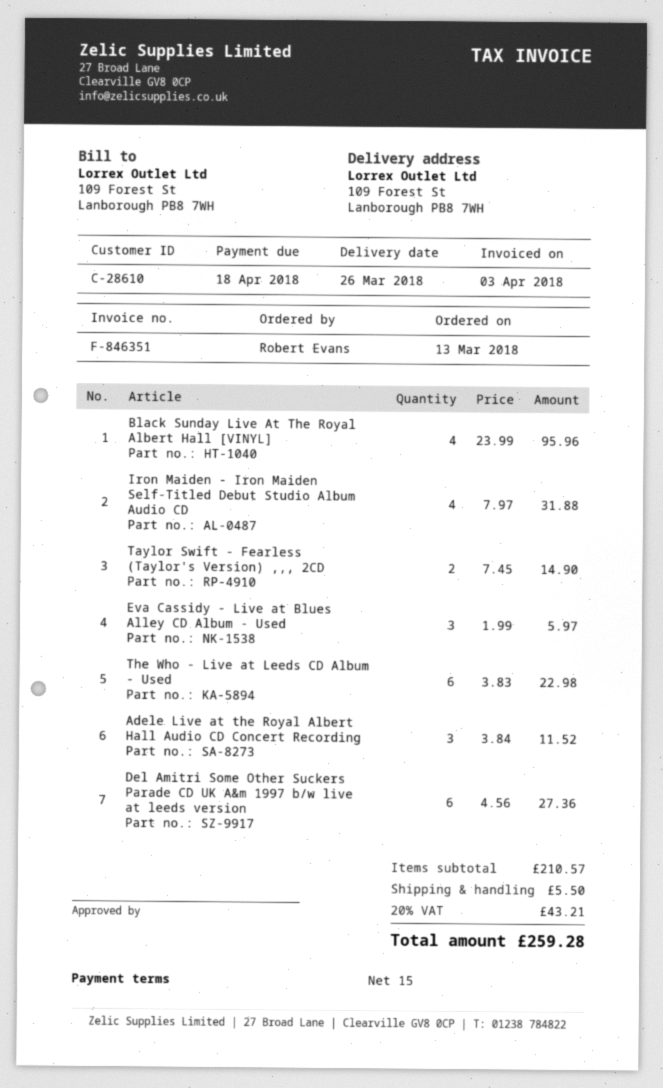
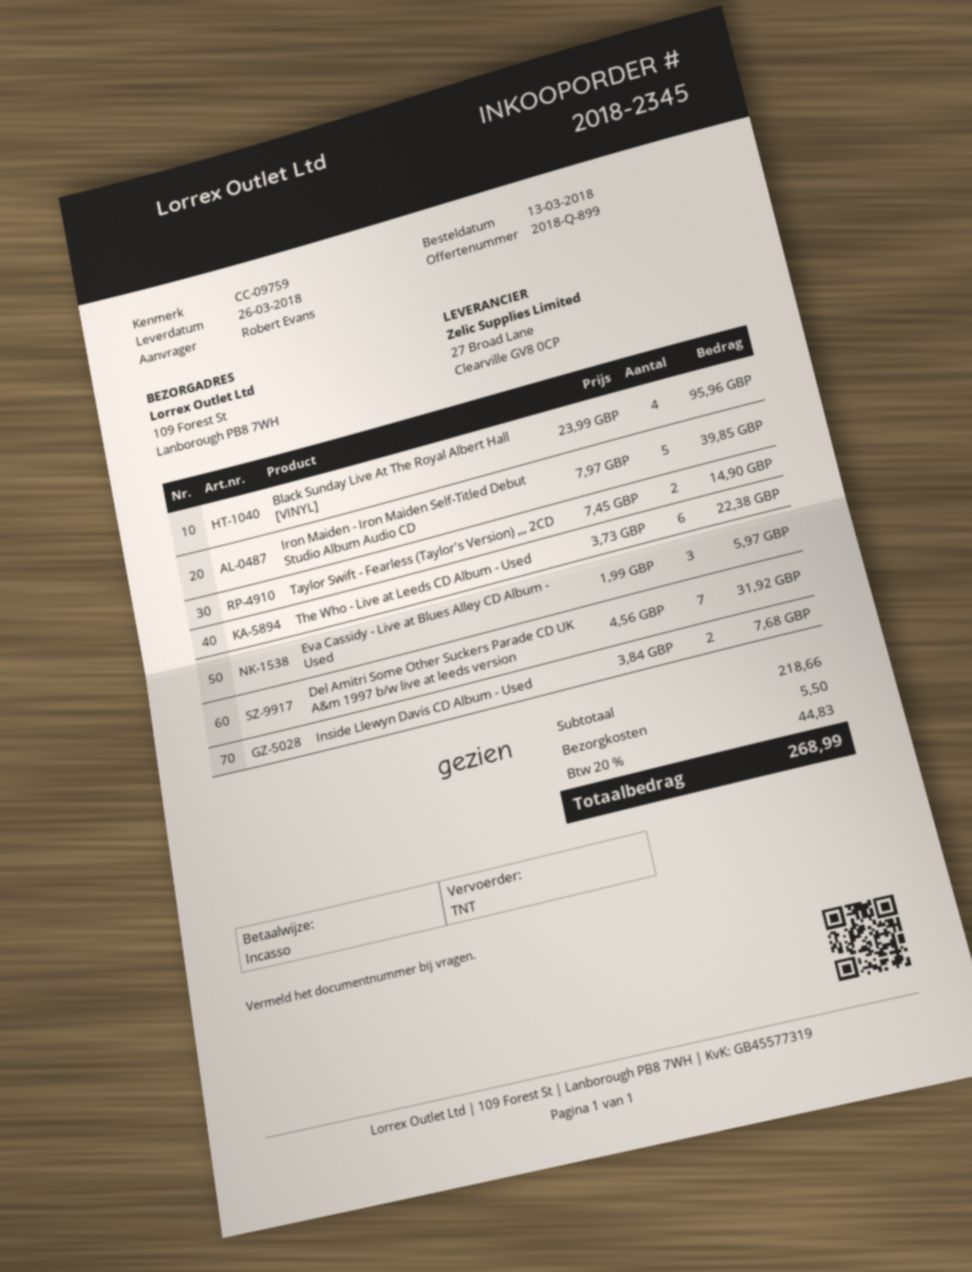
Iron Maiden - Iron Maiden Self-Titled Debut Studio Album Audio CD: 4 x 7.97 = 31.88 -> 5 x 7.97 = 39.85
The Who - Live at Leeds CD Album - Used: 6 x 3.83 = 22.98 -> 6 x 3.73 = 22.38
Adele Live at the Royal Albert Hall Audio CD Concert Recording: 3 x 3.84 = 11.52 -> none
Del Amitri Some Other Suckers Parade CD UK A&m 1997 b/w live at leeds version: 6 x 4.56 = 27.36 -> 7 x 4.56 = 31.92
Inside Llewyn Davis CD Album - Used: none -> 2 x 3.84 = 7.68
subtotal: 210.57 -> 218.66
tax: 20% = 43.21 -> 20% = 44.83
total: 259.28 -> 268.99

